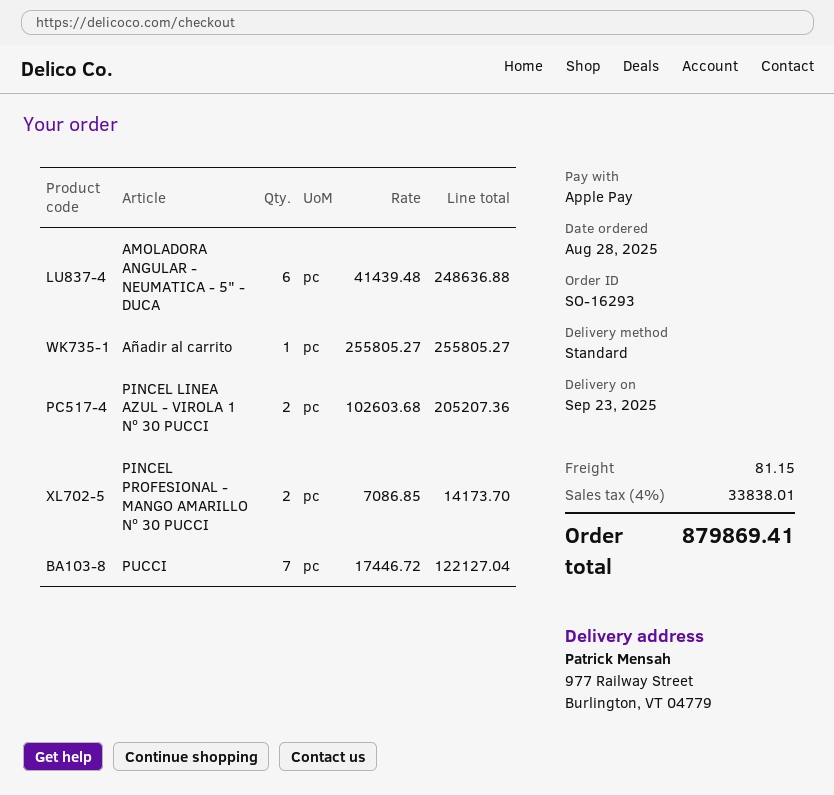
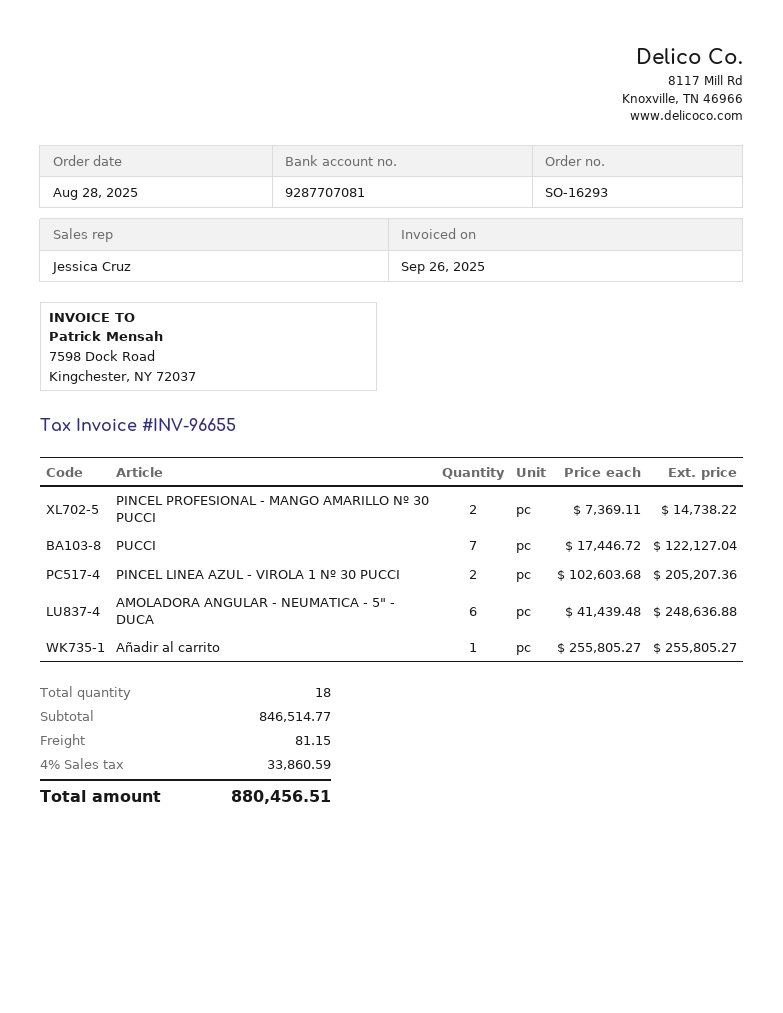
PINCEL PROFESIONAL - MANGO AMARILLO Nº 30 PUCCI: 2 x 7086.85 = 14173.70 -> 2 x 7369.11 = 14738.22
tax: 4% = 33838.01 -> 4% = 33860.59
total: 879869.41 -> 880456.51

